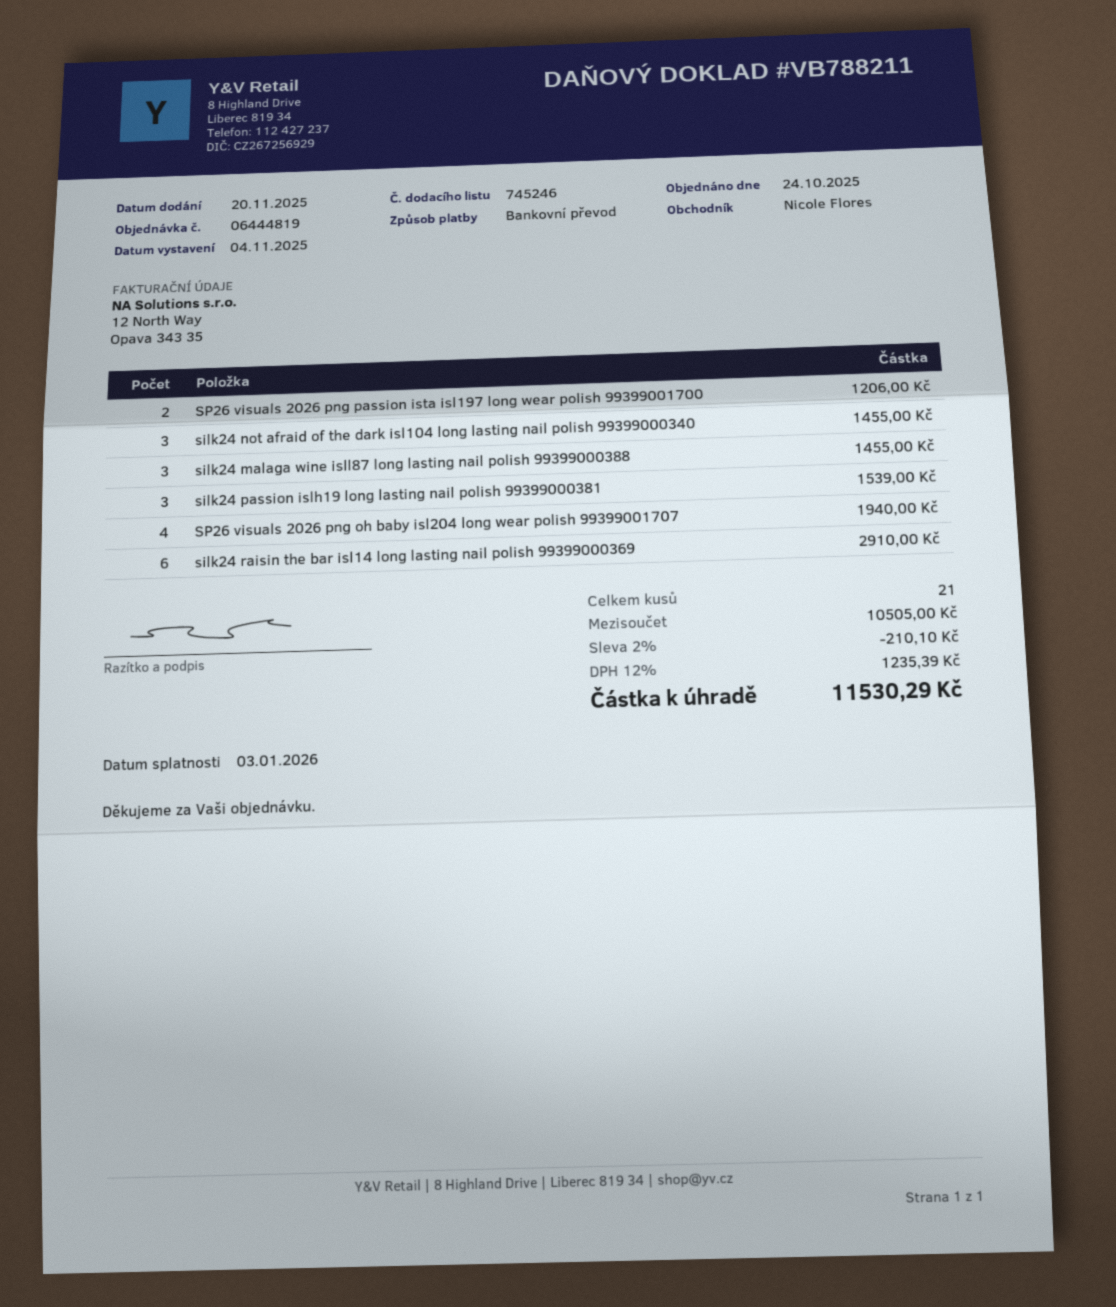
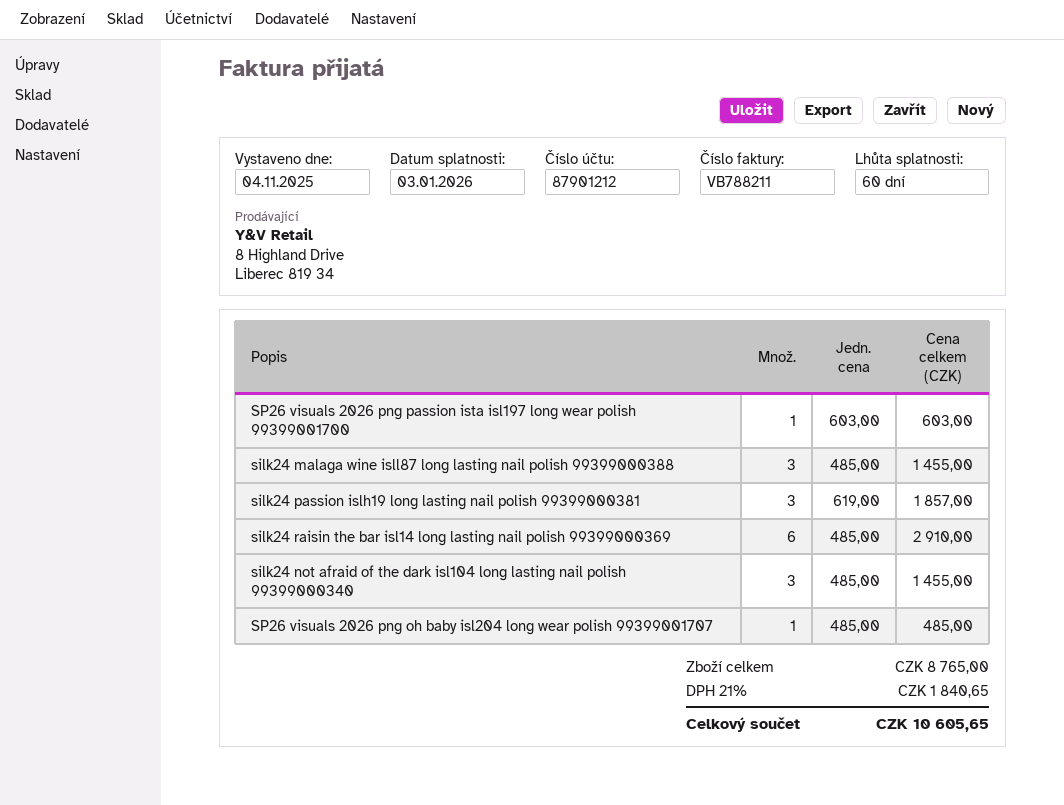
SP26 visuals 2026 png passion ista isl197 long wear polish 99399001700: 2 for 1206.00 -> 1 for 603.00
silk24 passion islh19 long lasting nail polish 99399000381: 3 for 1539.00 -> 3 for 1857.00
SP26 visuals 2026 png oh baby isl204 long wear polish 99399001707: 4 for 1940.00 -> 1 for 485.00
subtotal: 10505.00 -> 8765.00
discount: 2% = 210.10 -> none
tax: 12% = 1235.39 -> 21% = 1840.65
total: 11530.29 -> 10605.65

